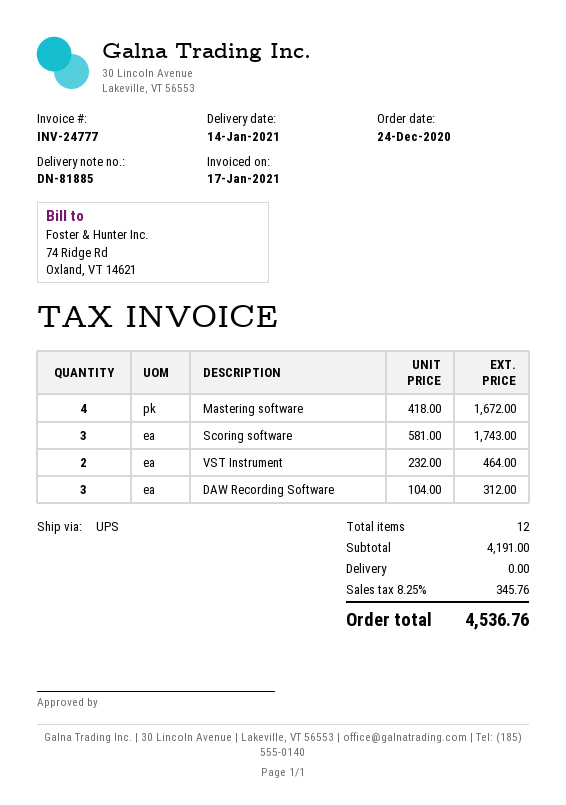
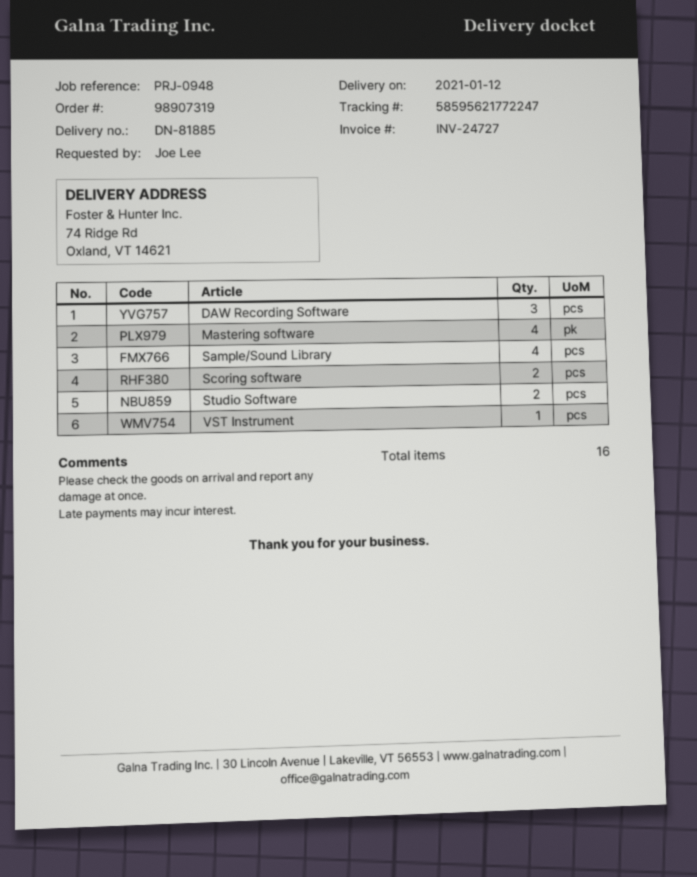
delivery date: 2021-01-14 -> 2021-01-12
invoice number: INV-24777 -> INV-24727
Scoring software: 3 -> 2
VST Instrument: 2 -> 1
Sample/Sound Library: none -> 4
Studio Software: none -> 2
total quantity: 12 -> 16

